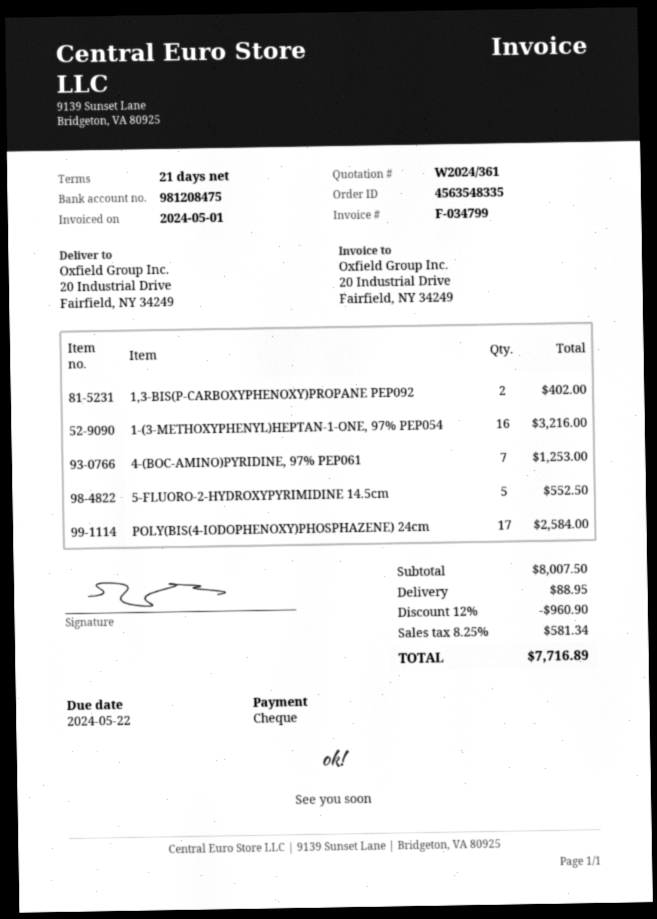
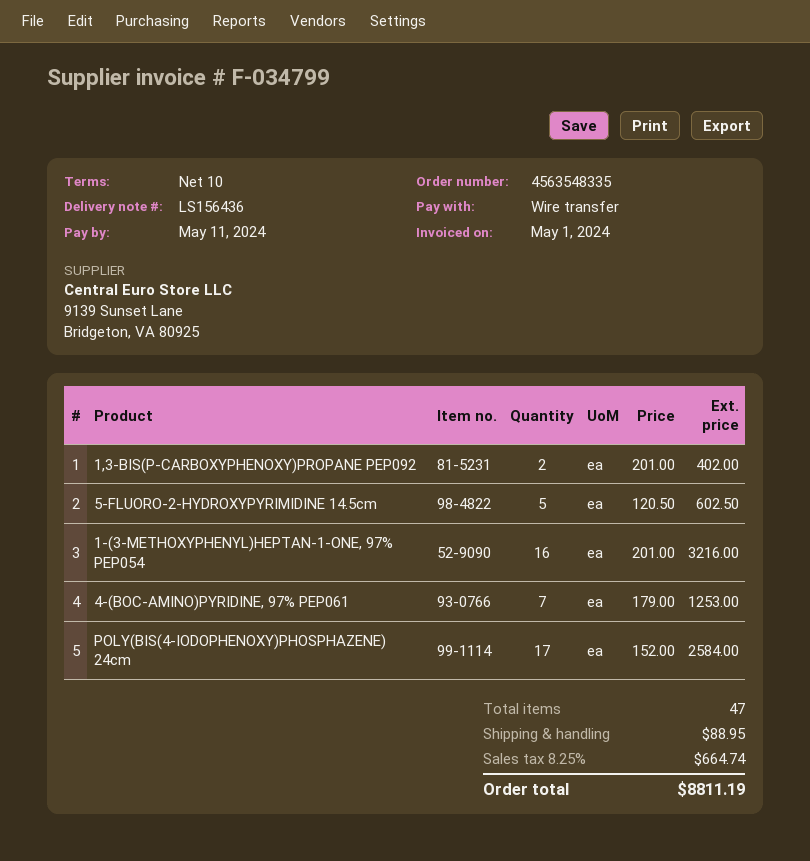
payment terms: 21 days -> 10 days
due date: 2024-05-22 -> 2024-05-11
payment method: cheque -> bank transfer
5-FLUORO-2-HYDROXYPYRIMIDINE 14.5cm: 5 for 552.50 -> 5 for 602.50
discount: 12% = 960.90 -> none
tax: 8.25% = 581.34 -> 8.25% = 664.74
total: 7716.89 -> 8811.19

